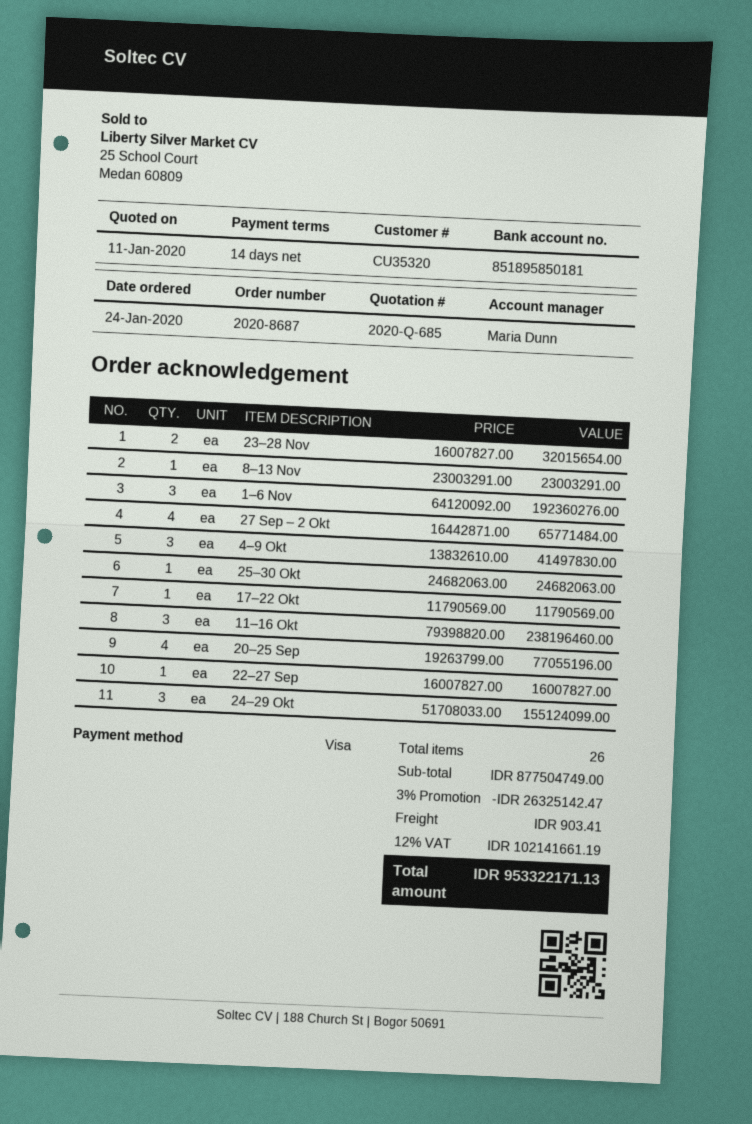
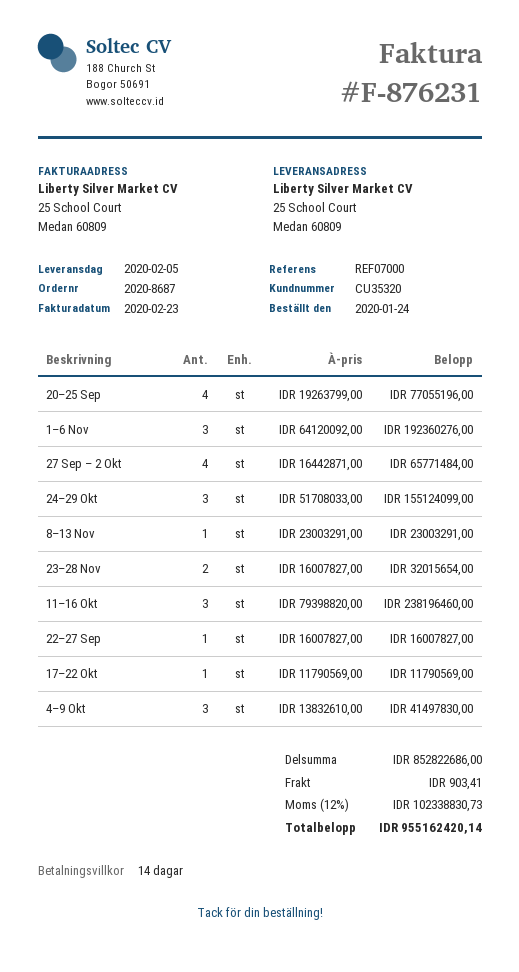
25–30 Okt: 1 x 24682063.00 = 24682063.00 -> none
subtotal: 877504749.00 -> 852822686.00
discount: 3% = 26325142.47 -> none
tax: 12% = 102141661.19 -> 12% = 102338830.73
total: 953322171.13 -> 955162420.14

